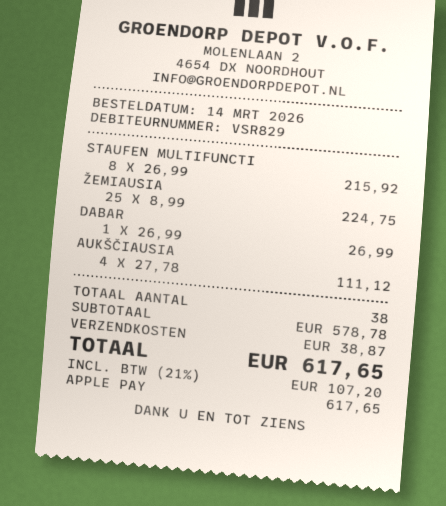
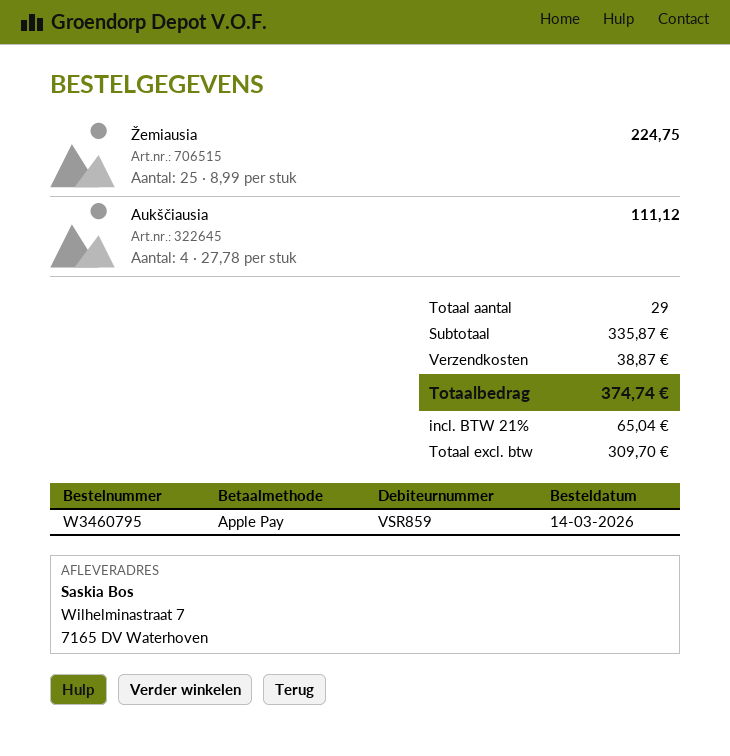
customer number: VSR829 -> VSR859
STAUFEN MULTIFUNCTI: 8 x 26.99 = 215.92 -> none
DABAR: 1 x 26.99 = 26.99 -> none
total quantity: 38 -> 29
subtotal: 578.78 -> 335.87
tax: 21% = 107.20 -> 21% = 65.04
total: 617.65 -> 374.74

